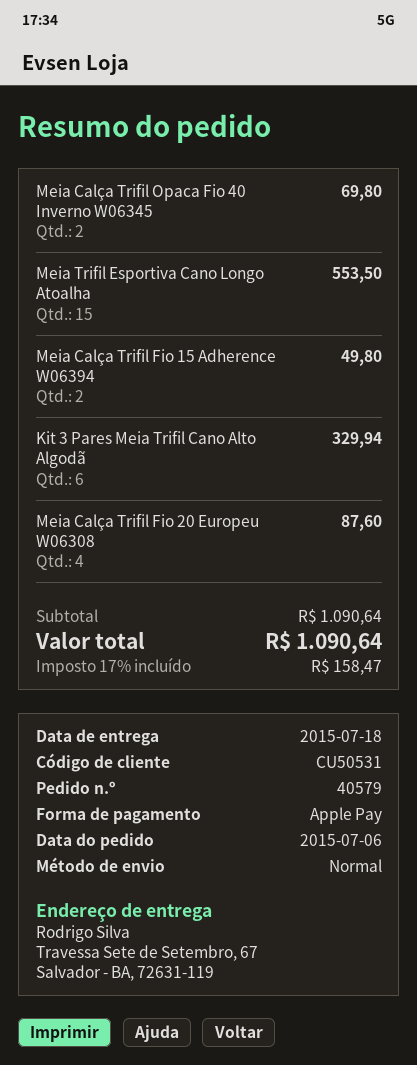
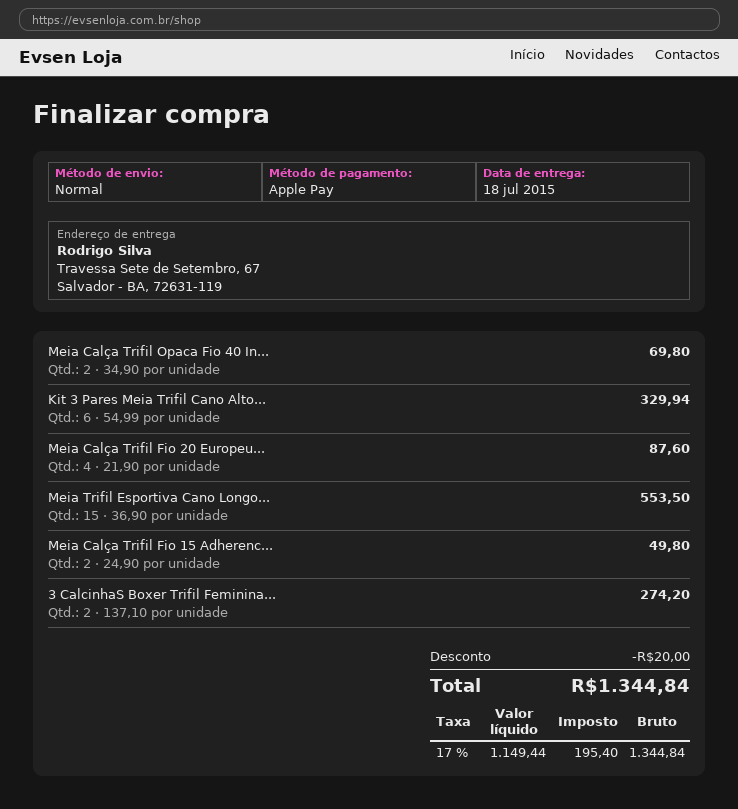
3 CalcinhaS Boxer Trifil Feminina...: none -> 2 for 274.20
discount: none -> 20.00
tax: 17% = 158.47 -> 17% = 195.40
total: 1090.64 -> 1344.84

